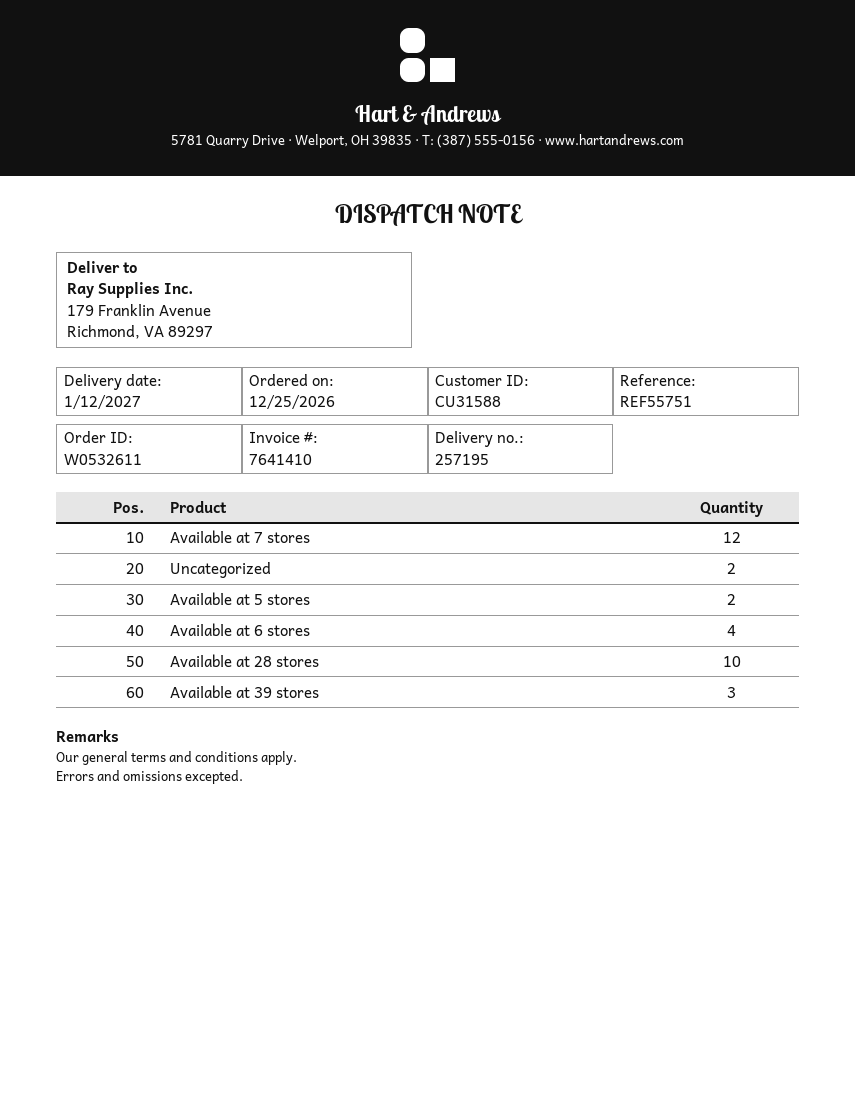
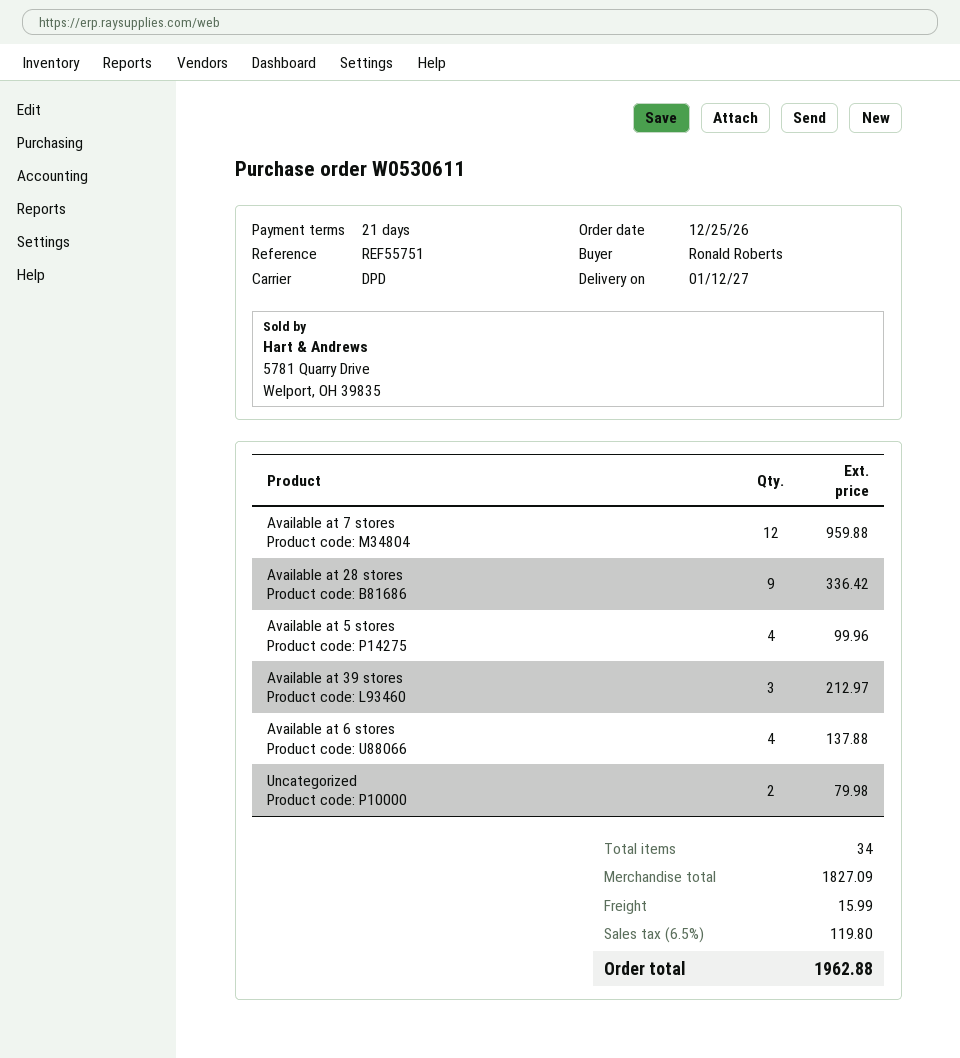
order number: W0532611 -> W0530611
Available at 5 stores: 2 -> 4
Available at 28 stores: 10 -> 9

